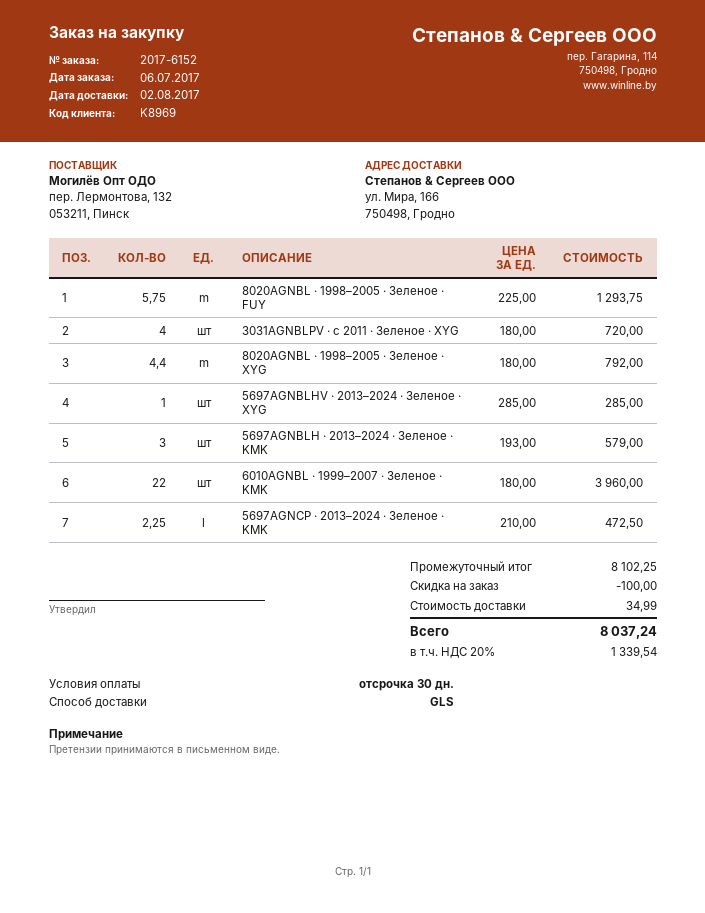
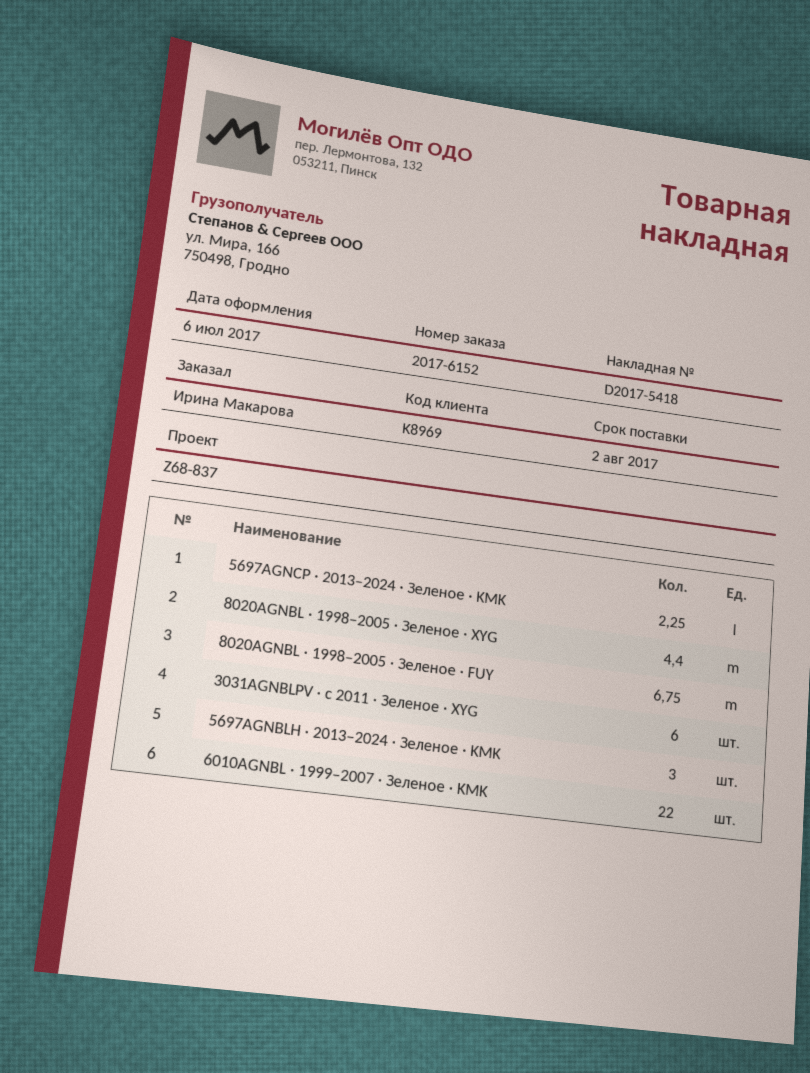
8020AGNBL · 1998–2005 · Зеленое · FUY: 5.75 -> 6.75
3031AGNBLPV · с 2011 · Зеленое · XYG: 4 -> 6
5697AGNBLHV · 2013–2024 · Зеленое · XYG: 1 -> none

